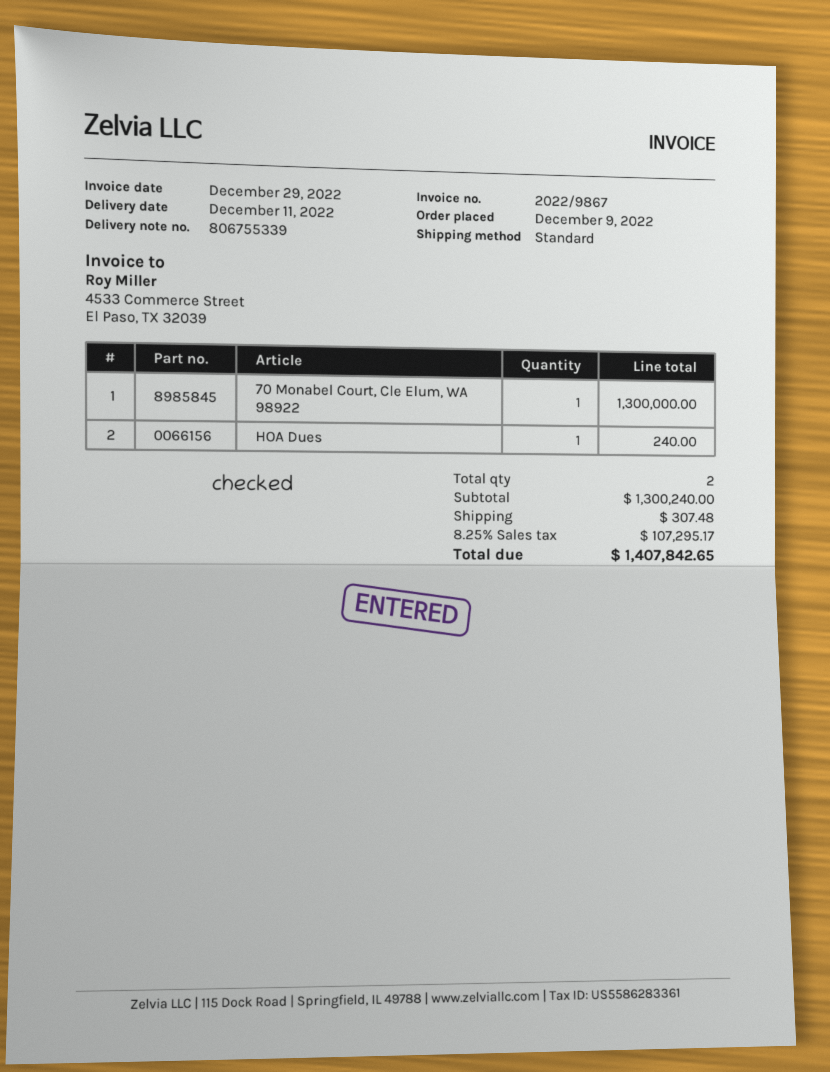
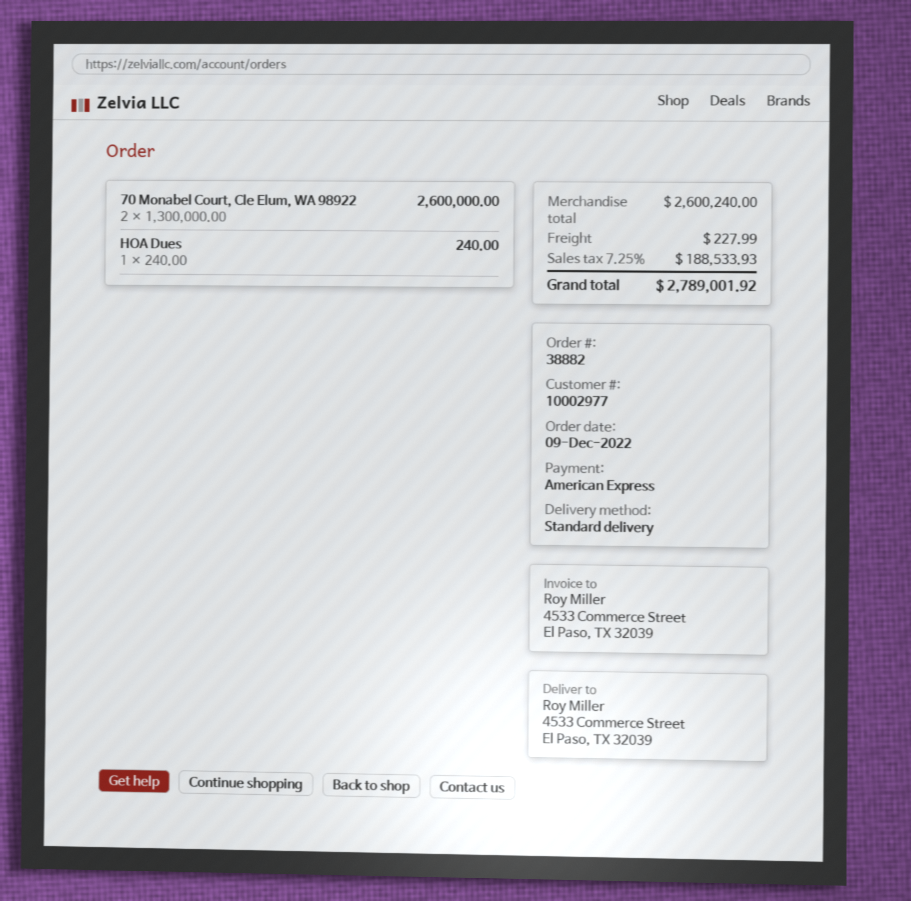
70 Monabel Court, Cle Elum, WA 98922: 1 for 1300000.00 -> 2 for 2600000.00
subtotal: 1300240.00 -> 2600240.00
shipping: 307.48 -> 227.99
tax: 8.25% = 107295.17 -> 7.25% = 188533.93
total: 1407842.65 -> 2789001.92

